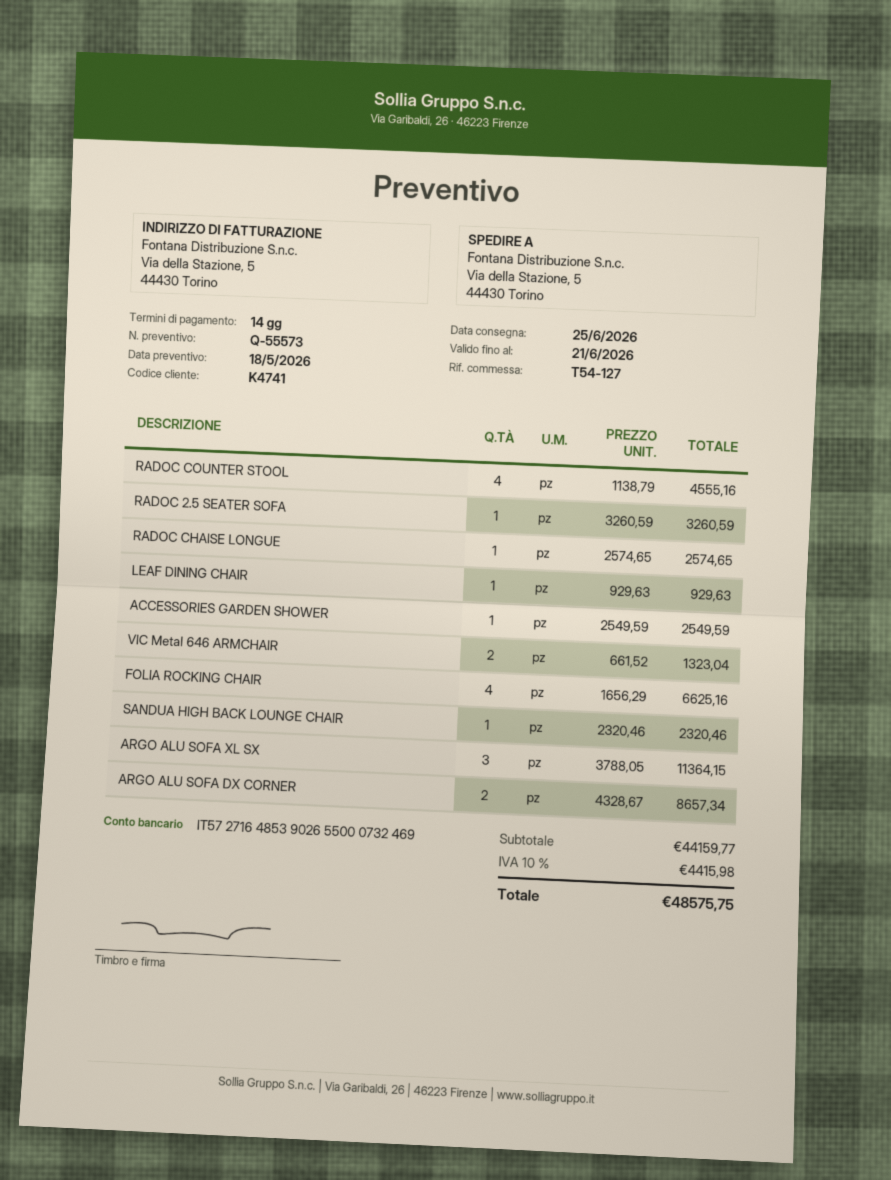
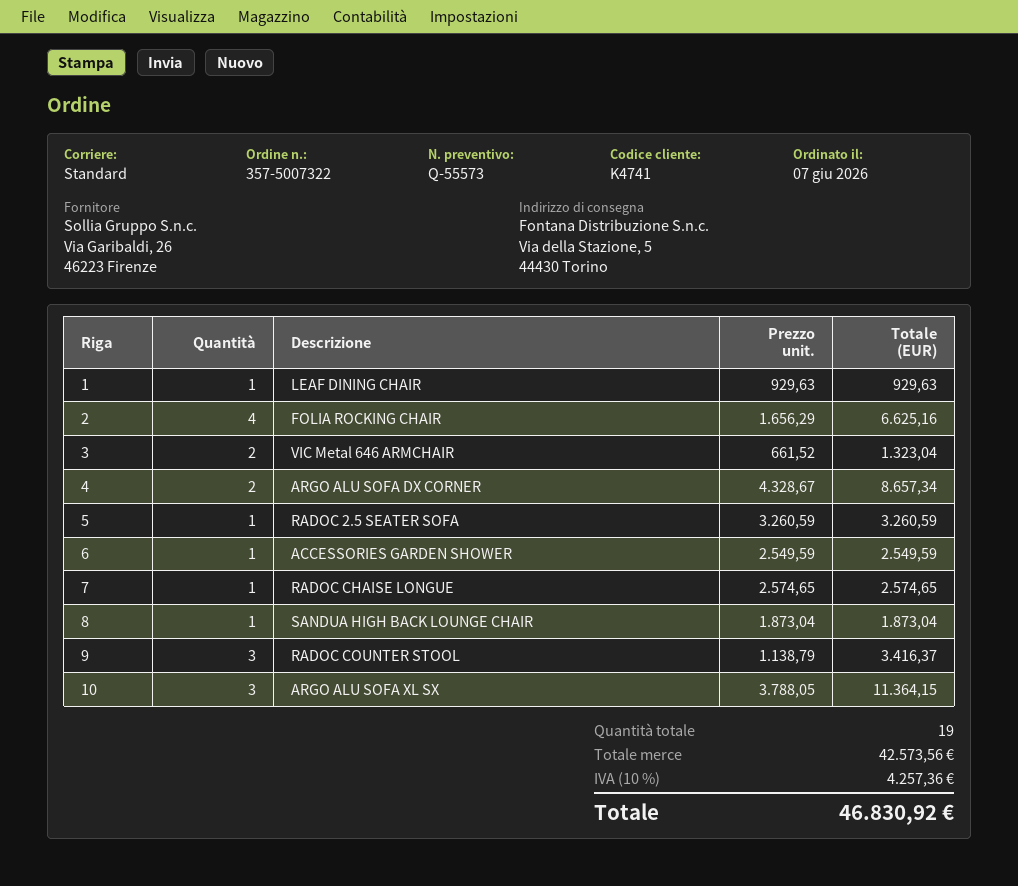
RADOC COUNTER STOOL: 4 x 1138.79 = 4555.16 -> 3 x 1138.79 = 3416.37
SANDUA HIGH BACK LOUNGE CHAIR: 1 x 2320.46 = 2320.46 -> 1 x 1873.04 = 1873.04
subtotal: 44159.77 -> 42573.56
tax: 10% = 4415.98 -> 10% = 4257.36
total: 48575.75 -> 46830.92

